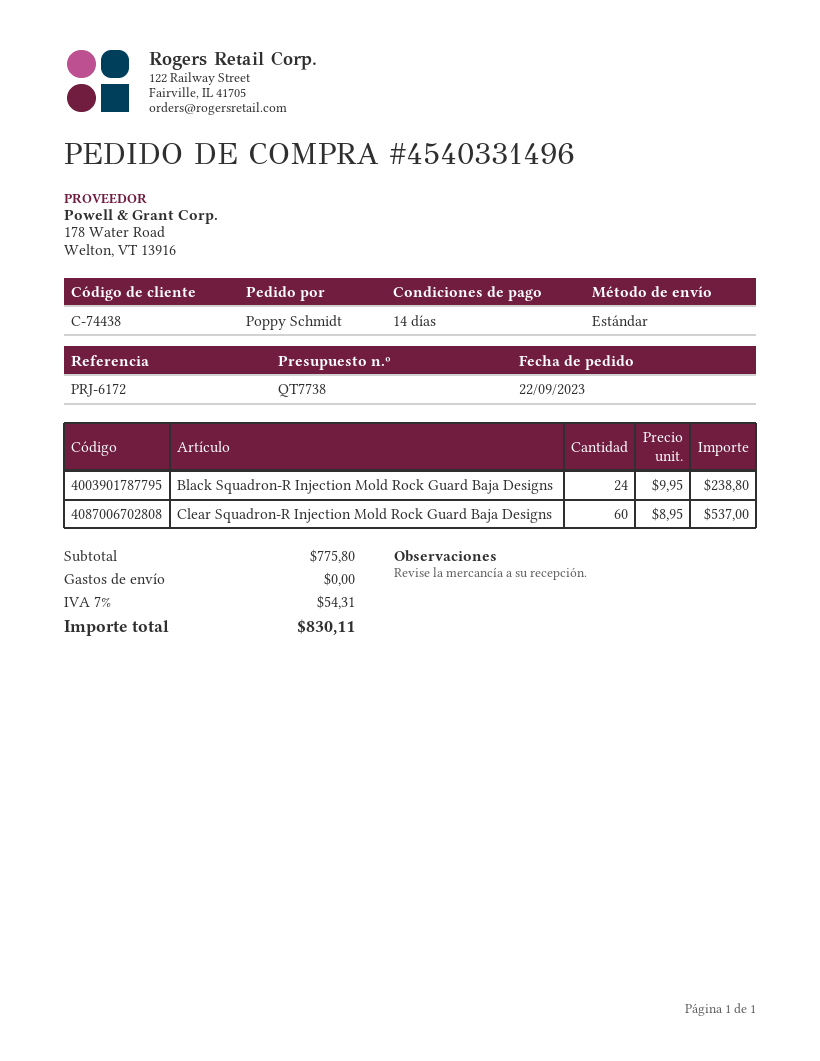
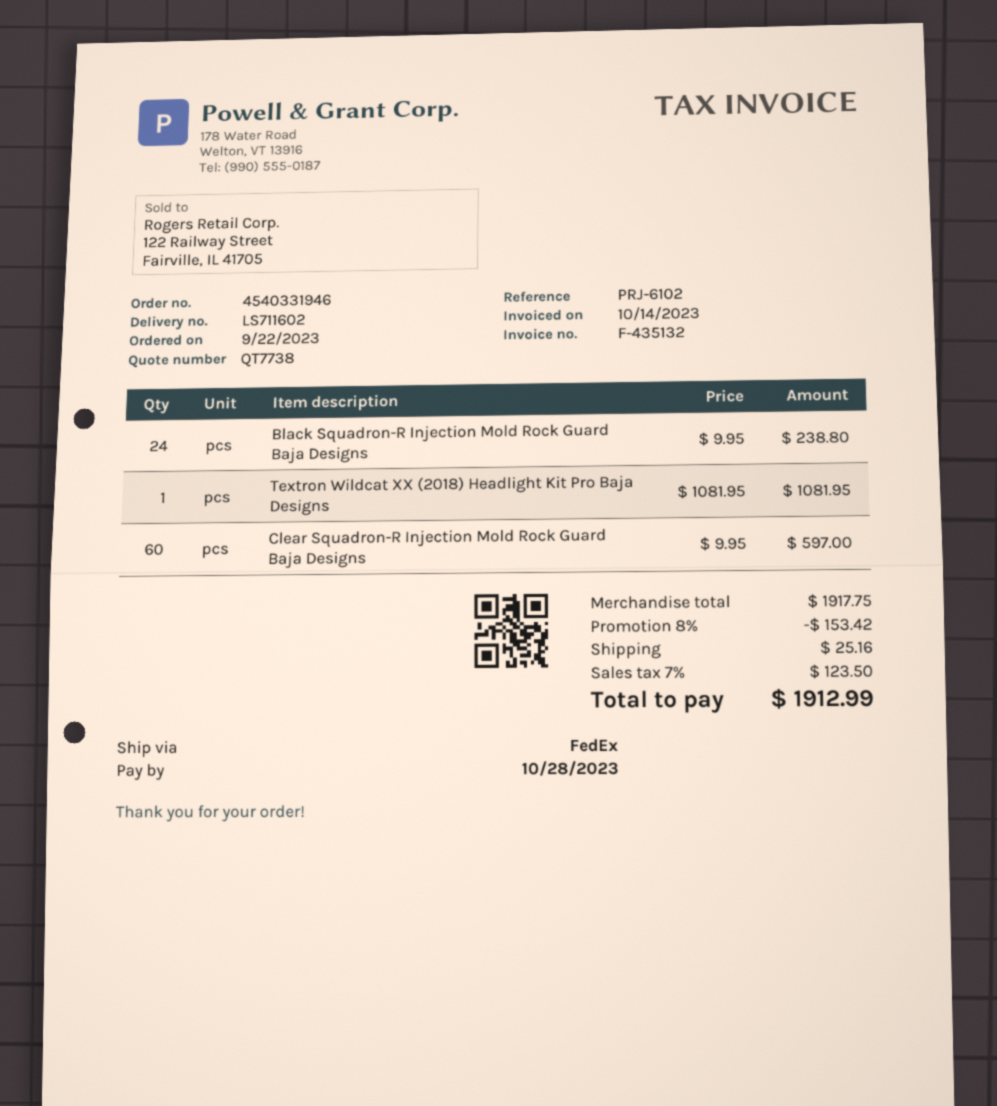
order number: 4540331496 -> 4540331946
reference: PRJ-6172 -> PRJ-6102
shipping method: standard -> FedEx
Clear Squadron-R Injection Mold Rock Guard Baja Designs: 60 x 8.95 = 537.00 -> 60 x 9.95 = 597.00
Textron Wildcat XX (2018) Headlight Kit Pro Baja Designs: none -> 1 x 1081.95 = 1081.95
subtotal: 775.80 -> 1917.75
discount: none -> 8% = 153.42
shipping: 0.00 -> 25.16
tax: 7% = 54.31 -> 7% = 123.50
total: 830.11 -> 1912.99

